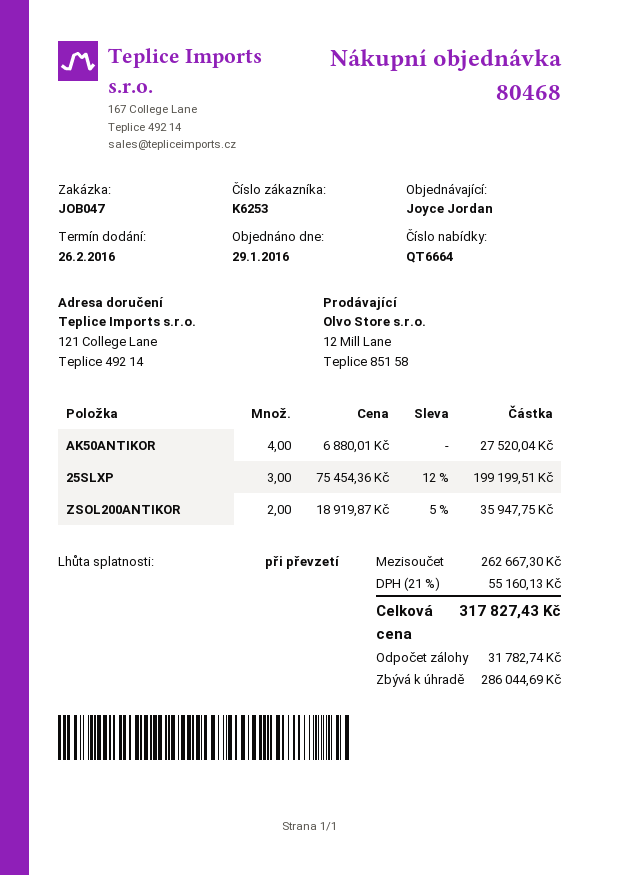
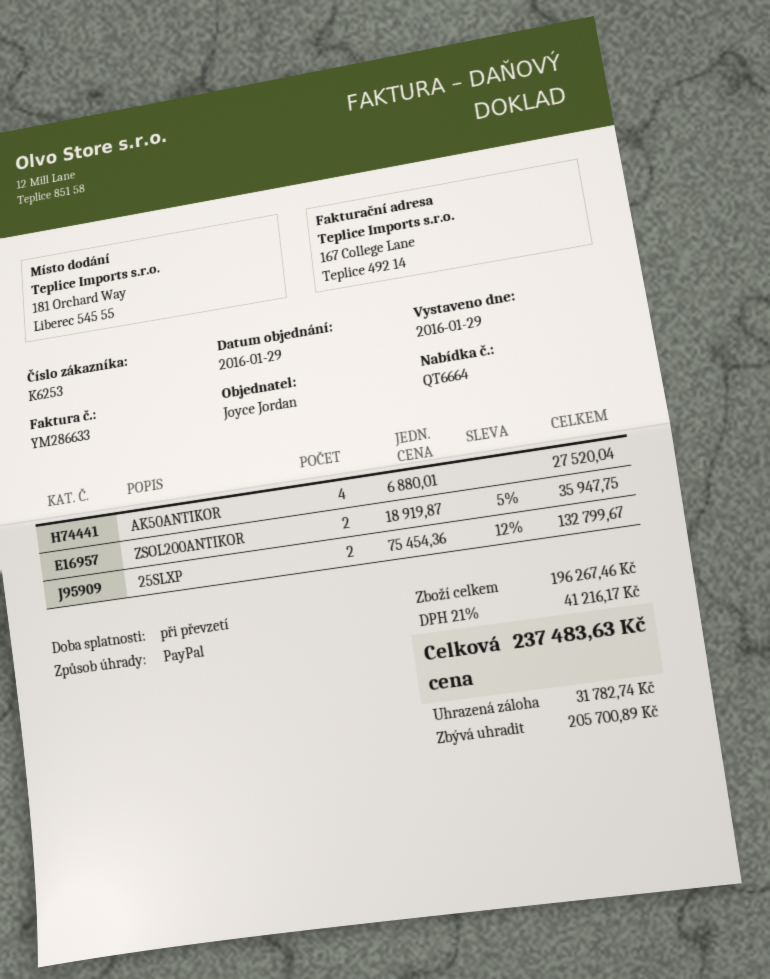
ship to: 121 College Lane, Teplice 492 14 -> 181 Orchard Way, Liberec 545 55
25SLXP: 3 x 75454.36 - 12% = 199199.51 -> 2 x 75454.36 - 12% = 132799.67
subtotal: 262667.30 -> 196267.46
tax: 21% = 55160.13 -> 21% = 41216.17
total: 317827.43 -> 237483.63
balance: 286044.69 -> 205700.89

